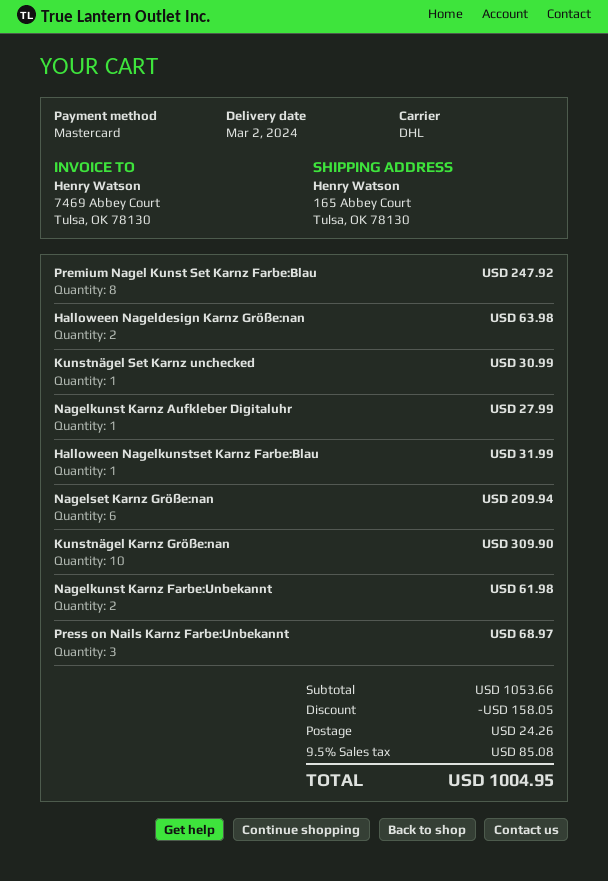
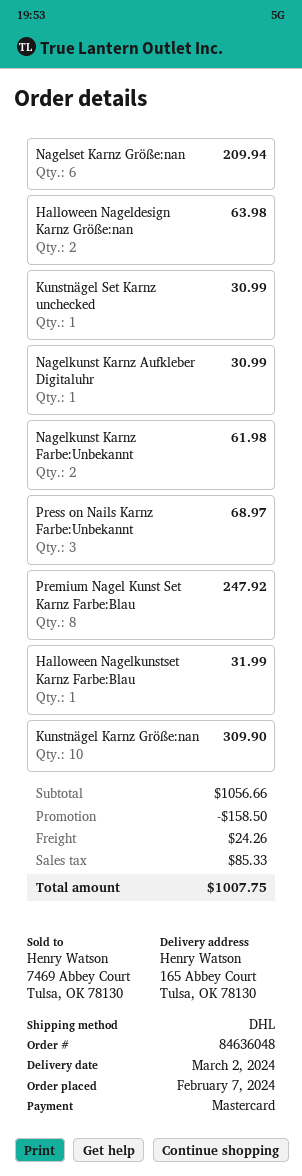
Nagelkunst Karnz Aufkleber Digitaluhr: 1 for 27.99 -> 1 for 30.99
subtotal: 1053.66 -> 1056.66
discount: 158.05 -> 158.50
tax: 85.08 -> 85.33
total: 1004.95 -> 1007.75

